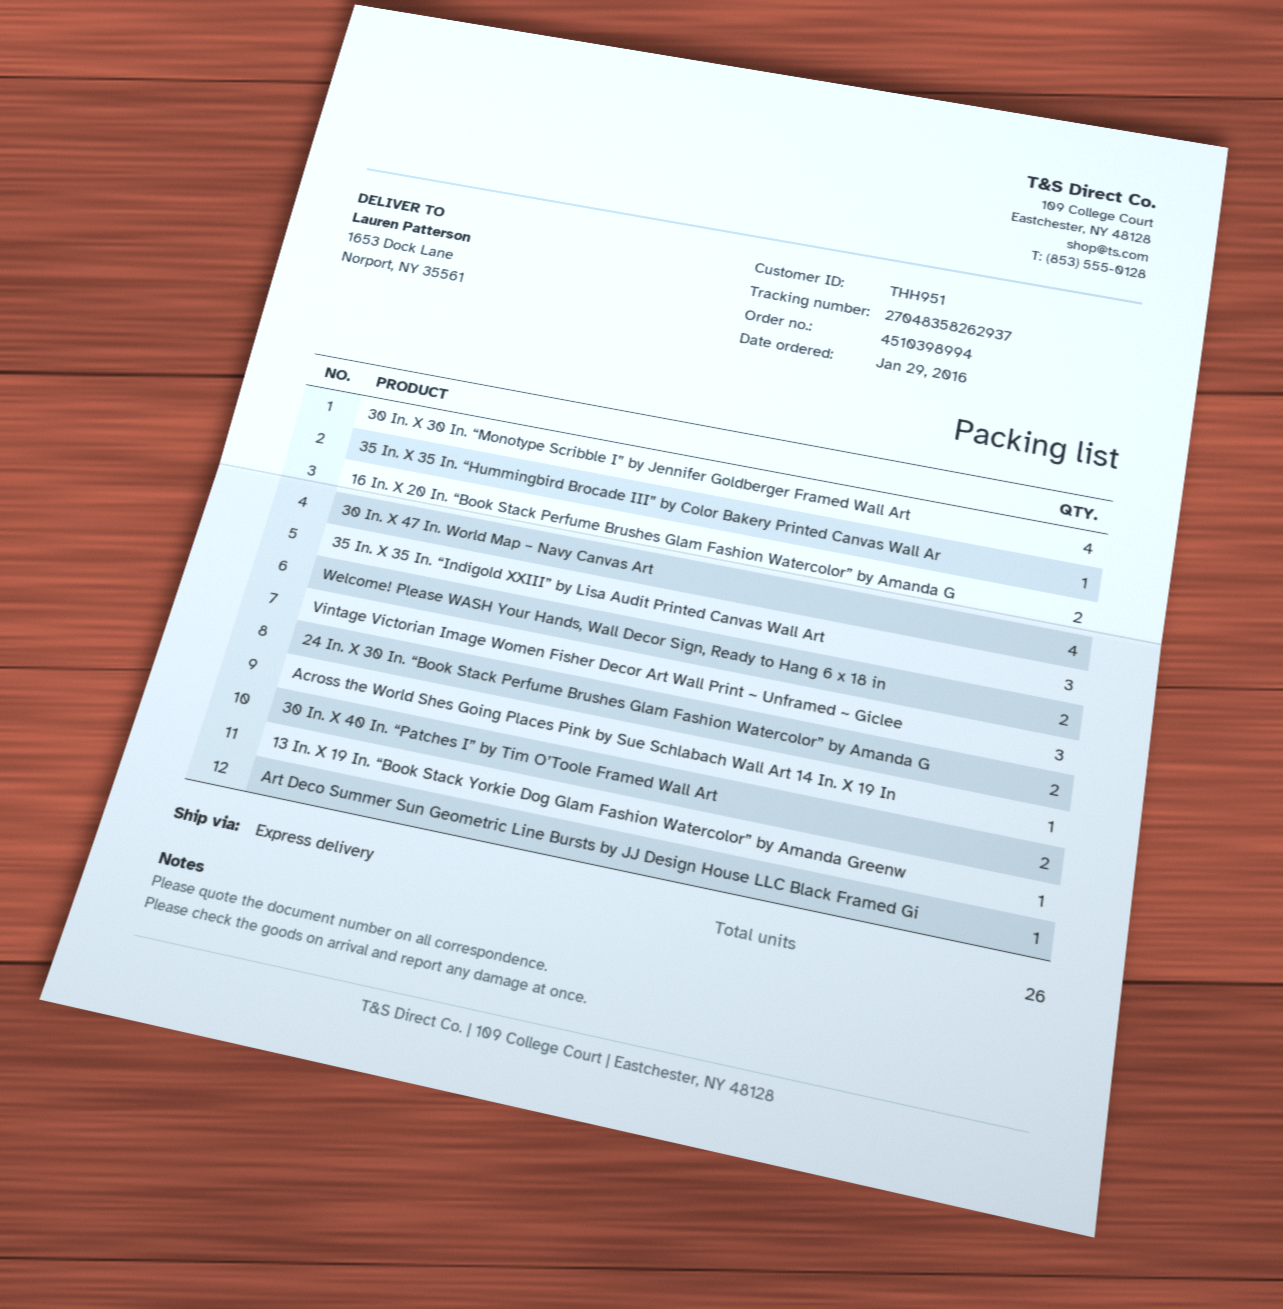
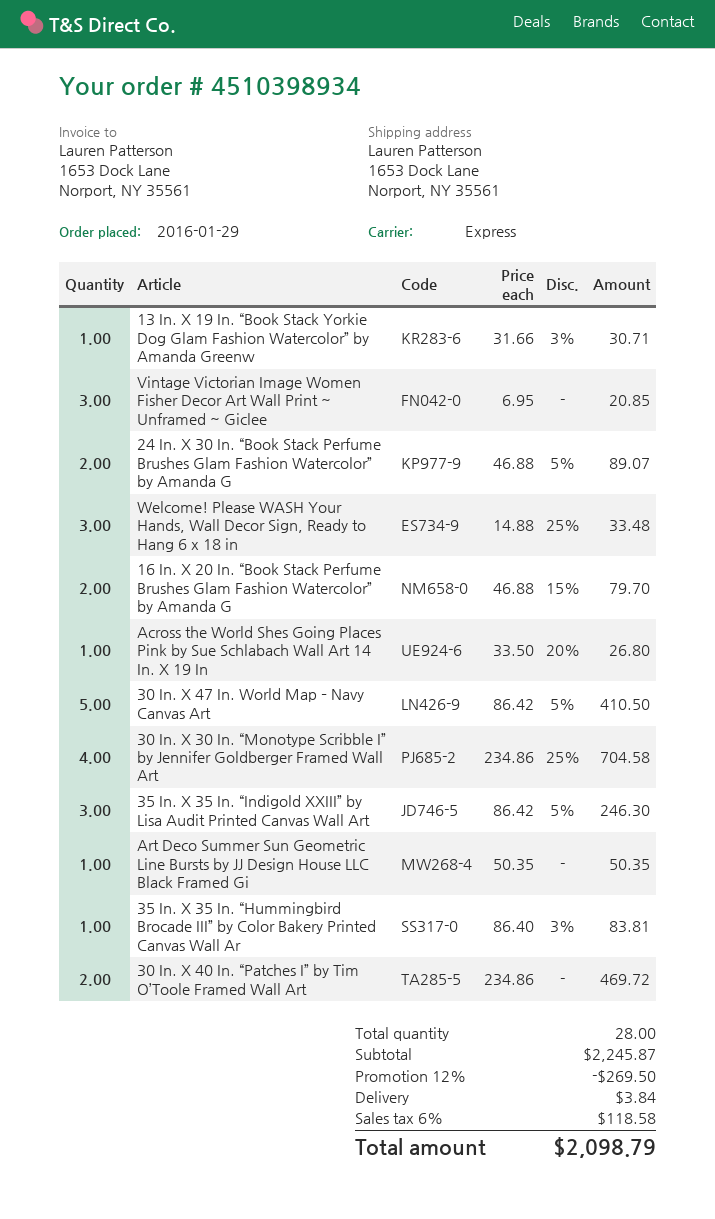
order number: 4510398994 -> 4510398934
30 In. X 47 In. World Map – Navy Canvas Art: 4 -> 5
Welcome! Please WASH Your Hands, Wall Decor Sign, Ready to Hang 6 x 18 in: 2 -> 3
total quantity: 26 -> 28

